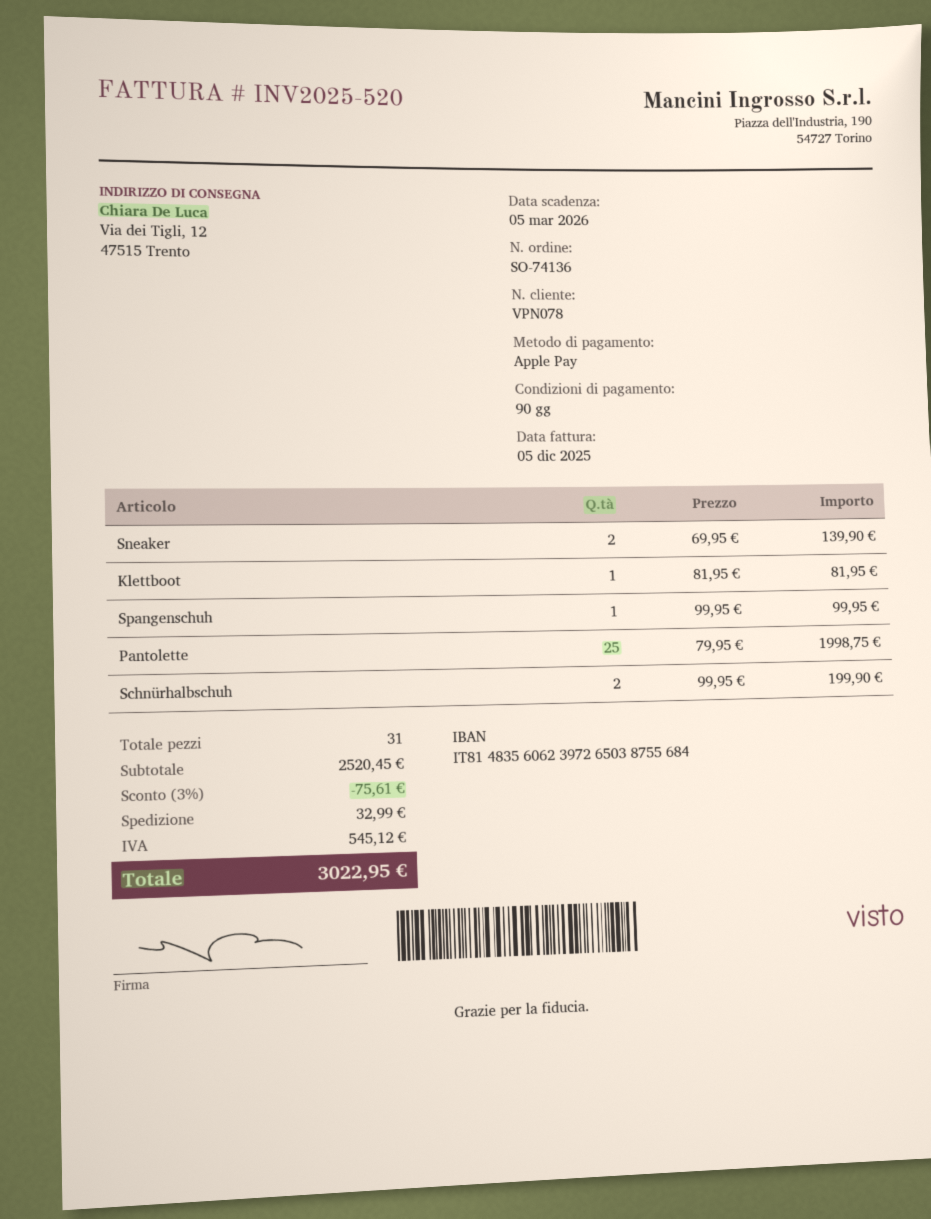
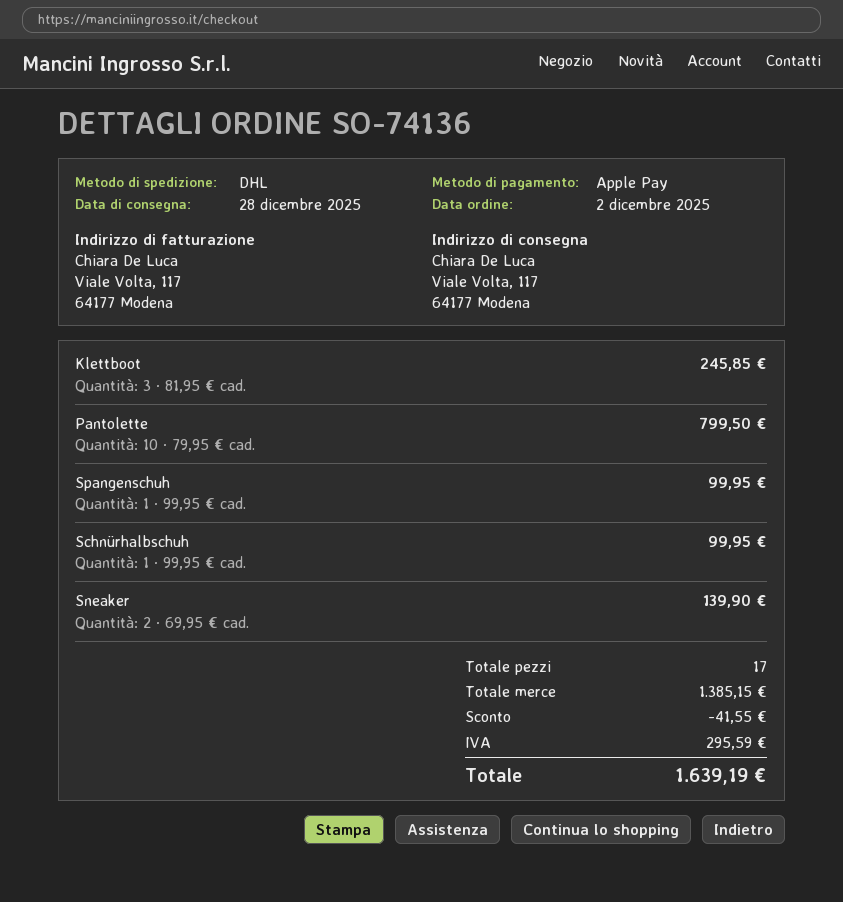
ship to: Via dei Tigli, 12, 47515 Trento -> Viale Volta, 117, 64177 Modena
Klettboot: 1 x 81.95 = 81.95 -> 3 x 81.95 = 245.85
Pantolette: 25 x 79.95 = 1998.75 -> 10 x 79.95 = 799.50
Schnürhalbschuh: 2 x 99.95 = 199.90 -> 1 x 99.95 = 99.95
total quantity: 31 -> 17
subtotal: 2520.45 -> 1385.15
discount: 75.61 -> 41.55
shipping: 32.99 -> none
tax: 545.12 -> 295.59
total: 3022.95 -> 1639.19

